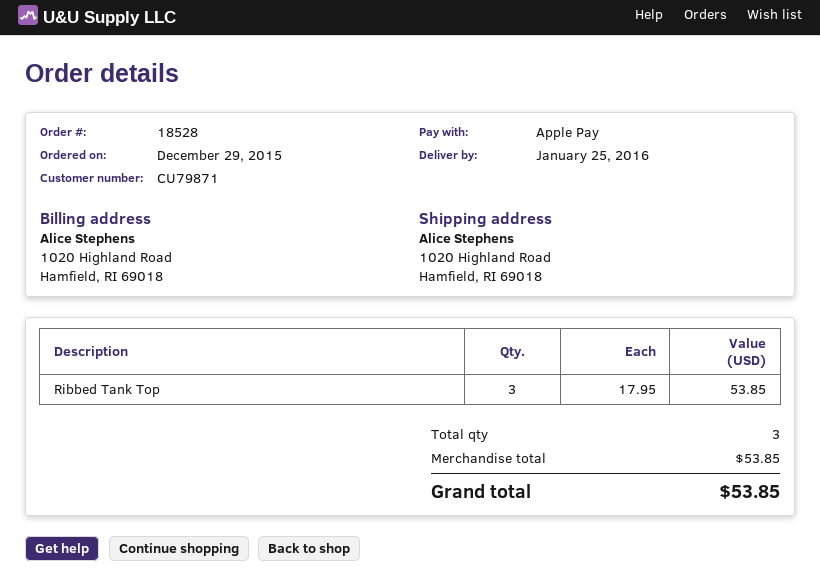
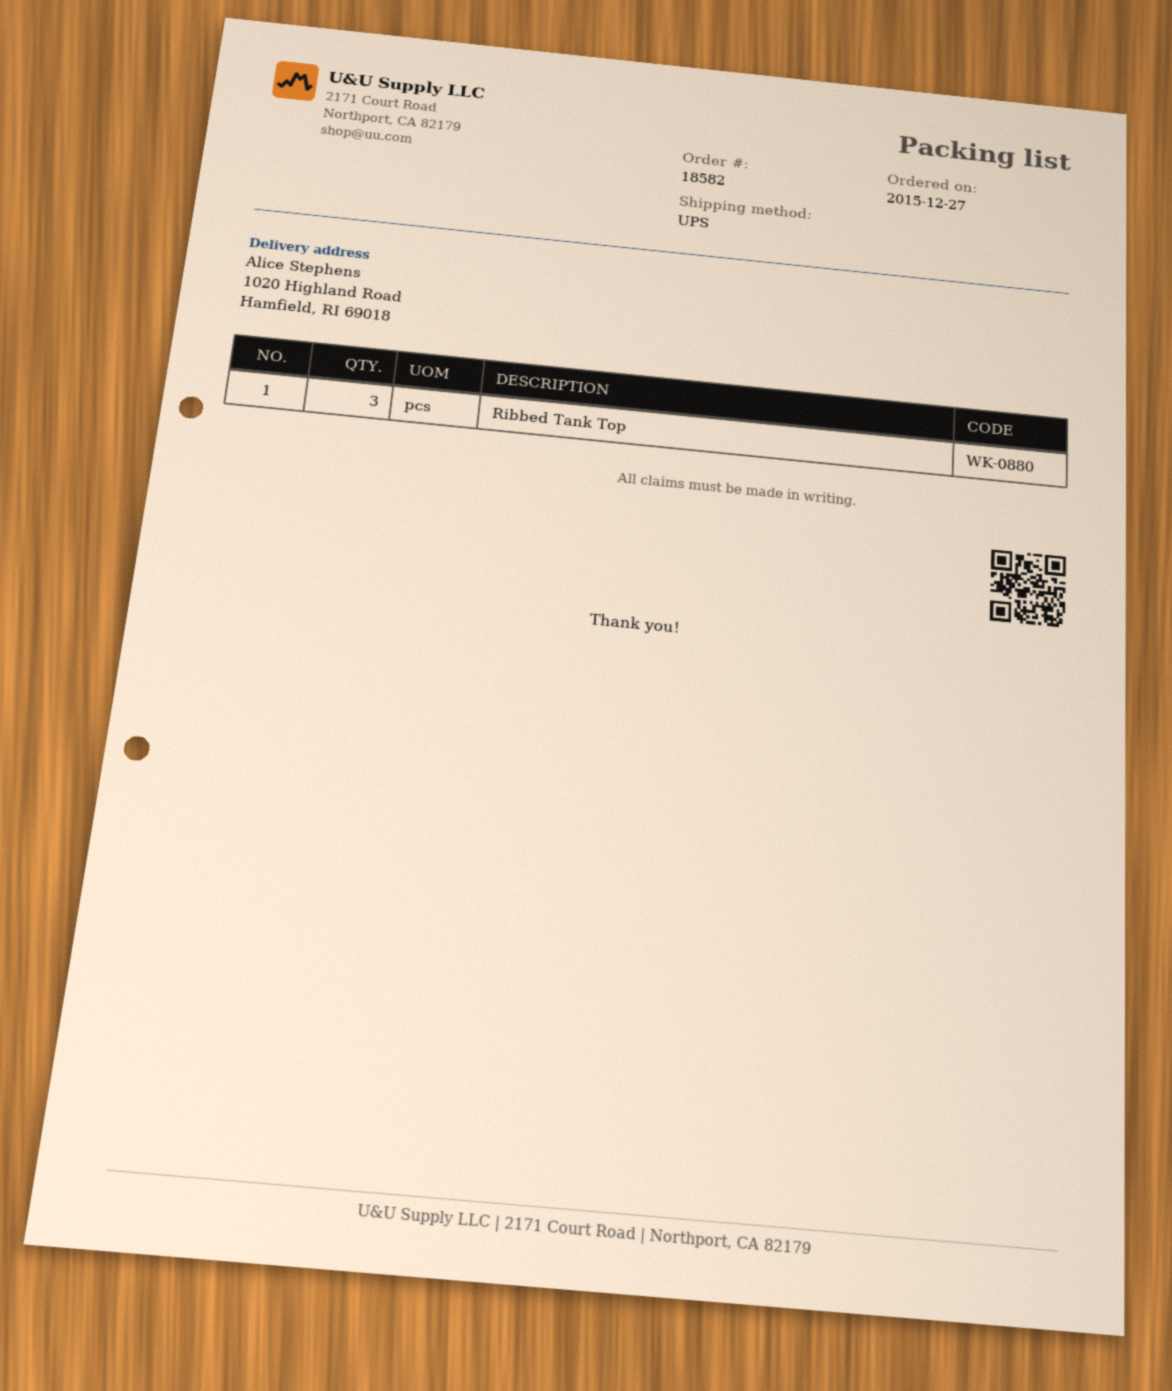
order number: 18528 -> 18582
order date: 2015-12-29 -> 2015-12-27

